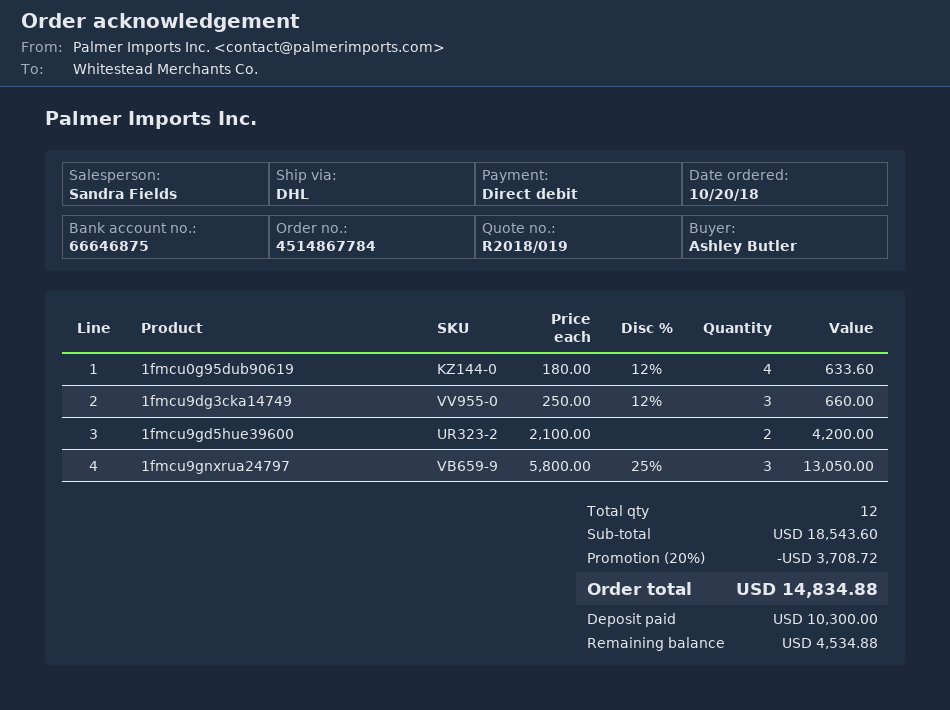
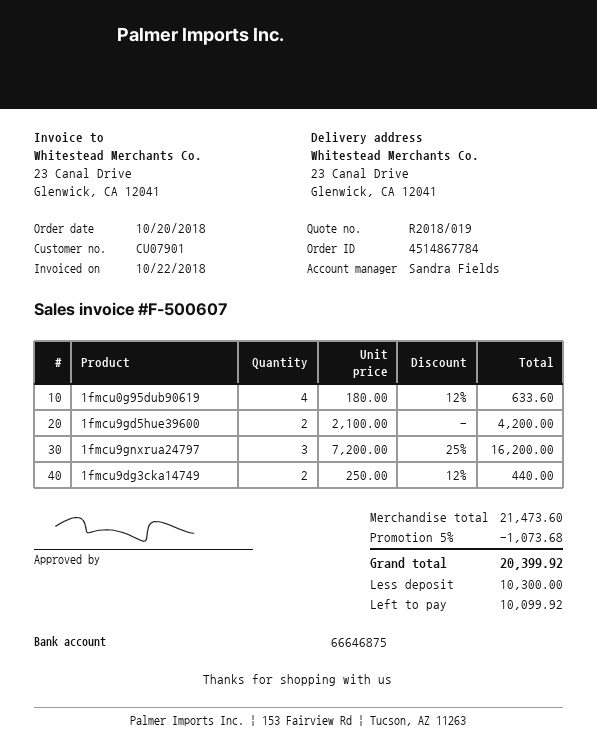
1fmcu9dg3cka14749: 3 x 250.00 - 12% = 660.00 -> 2 x 250.00 - 12% = 440.00
1fmcu9gnxrua24797: 3 x 5800.00 - 25% = 13050.00 -> 3 x 7200.00 - 25% = 16200.00
subtotal: 18543.60 -> 21473.60
discount: 20% = 3708.72 -> 5% = 1073.68
total: 14834.88 -> 20399.92
balance: 4534.88 -> 10099.92

